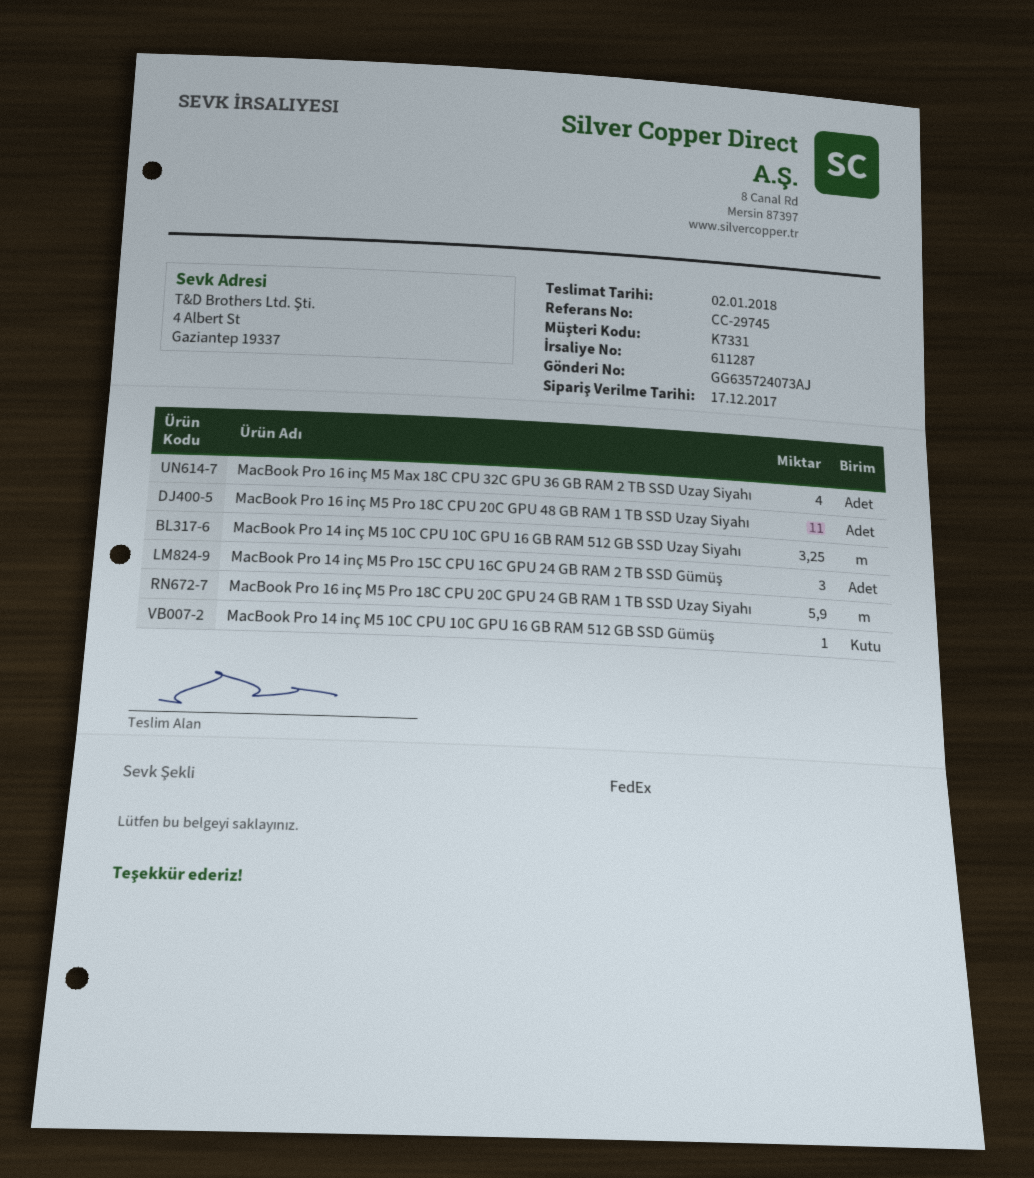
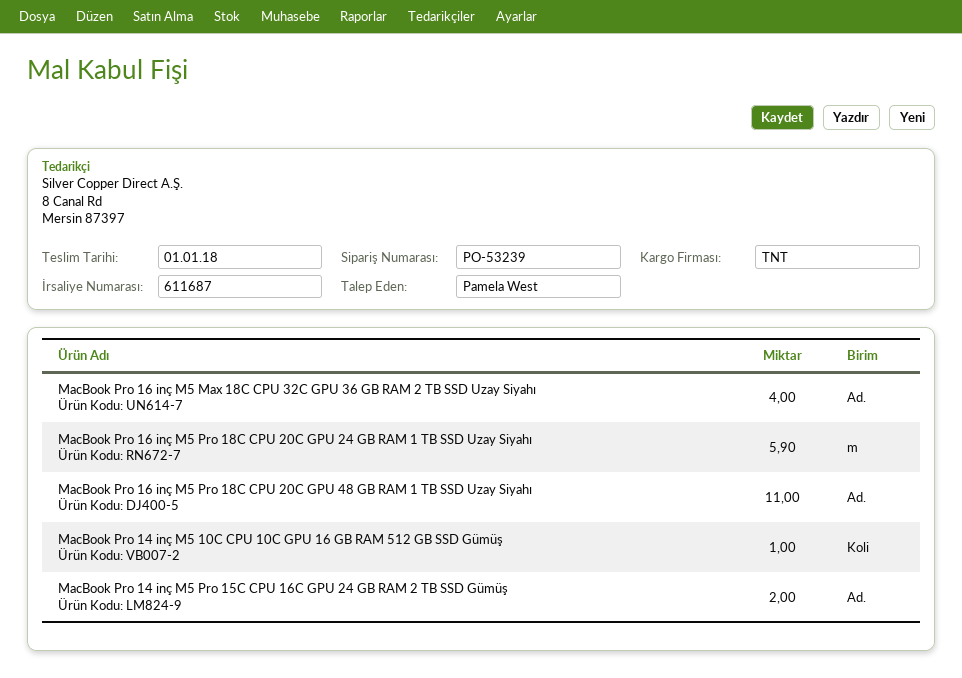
delivery note number: 611287 -> 611687
delivery date: 2018-01-02 -> 2018-01-01
shipping method: FedEx -> TNT
MacBook Pro 14 inç M5 10C CPU 10C GPU 16 GB RAM 512 GB SSD Uzay Siyahı: 3.25 -> none
MacBook Pro 14 inç M5 Pro 15C CPU 16C GPU 24 GB RAM 2 TB SSD Gümüş: 3 -> 2

